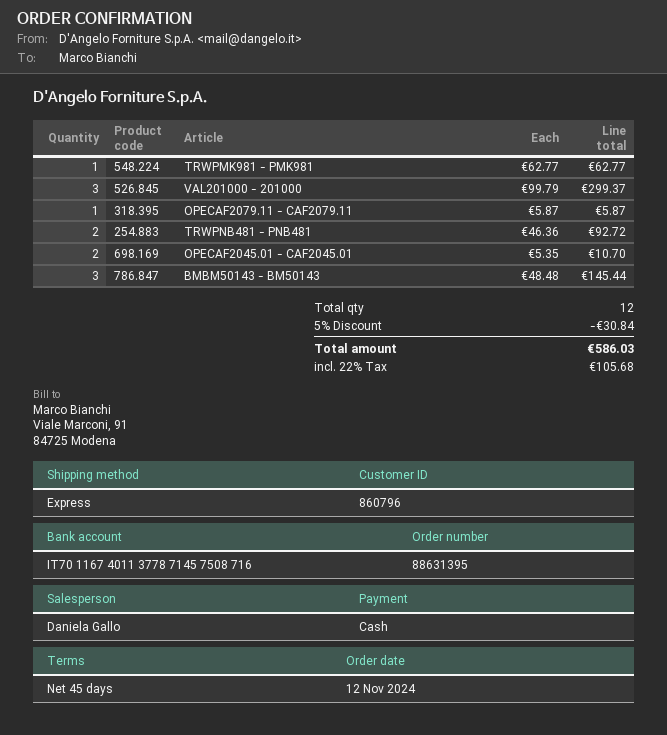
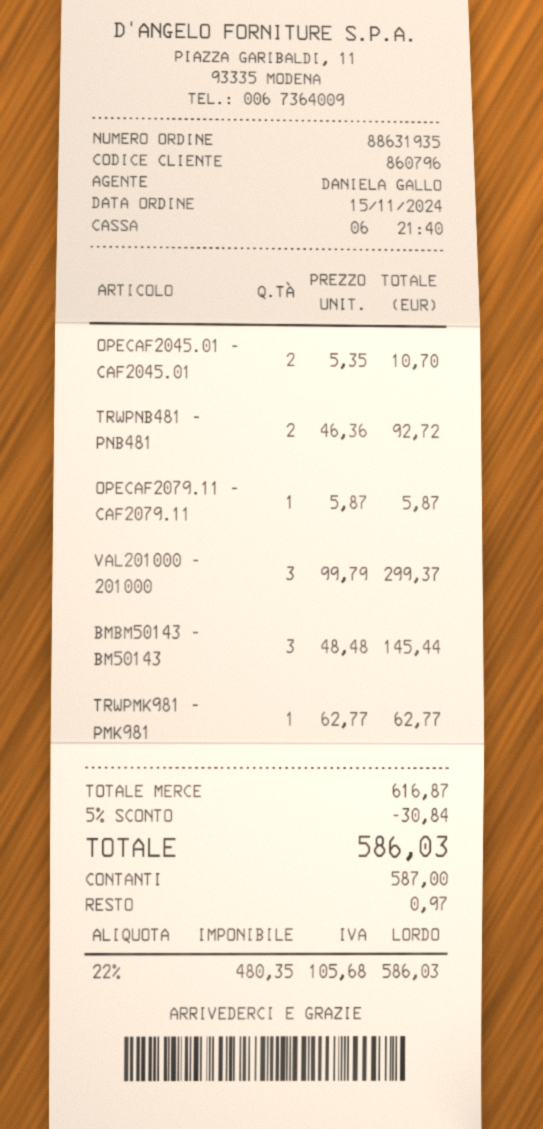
order number: 88631395 -> 88631935
order date: 2024-11-12 -> 2024-11-15

